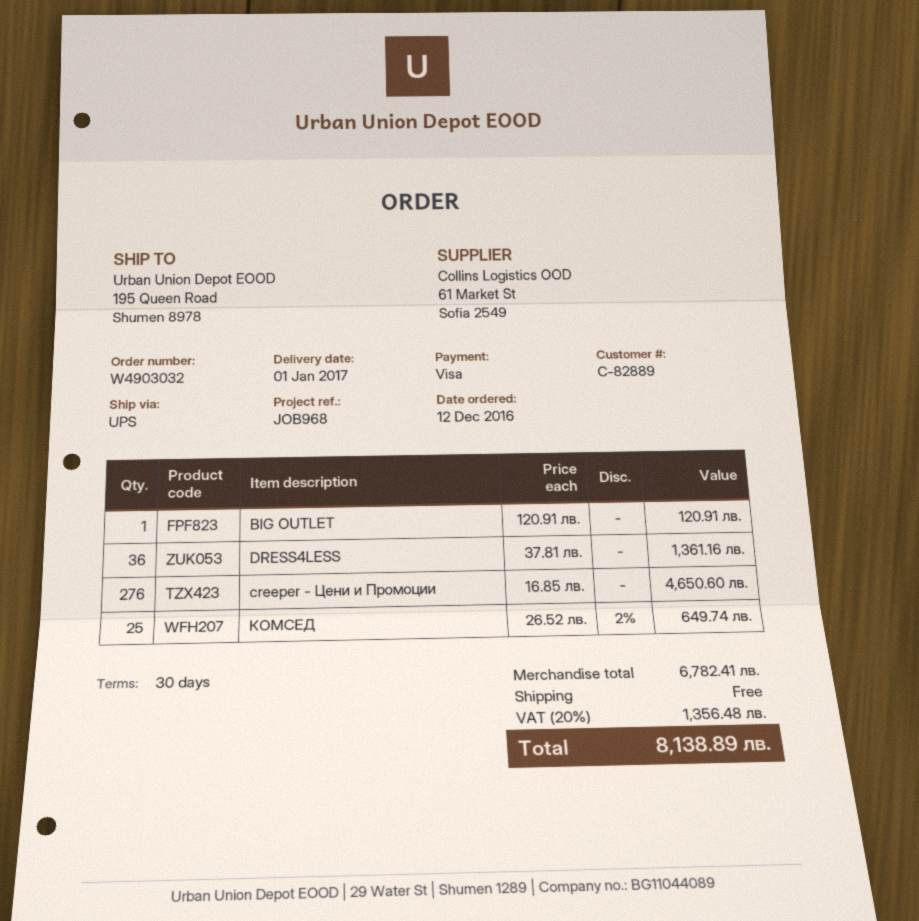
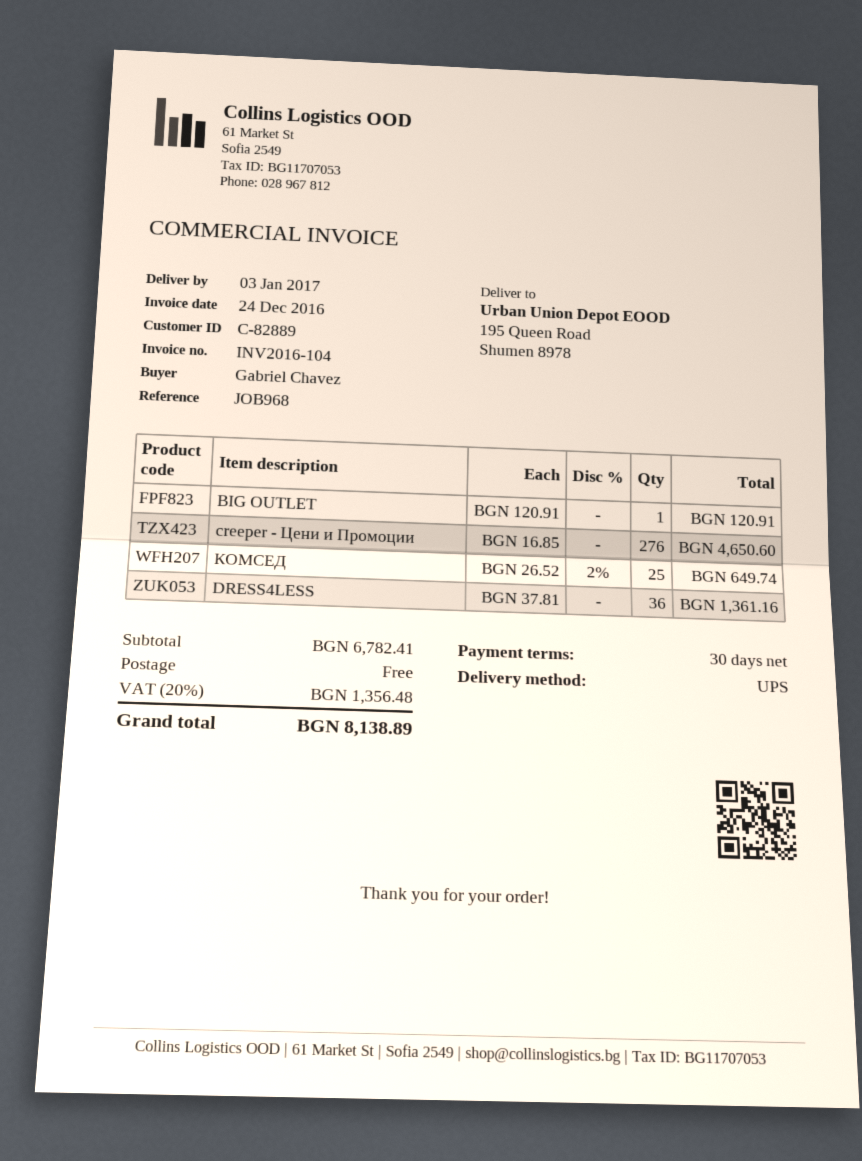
delivery date: 2017-01-01 -> 2017-01-03

